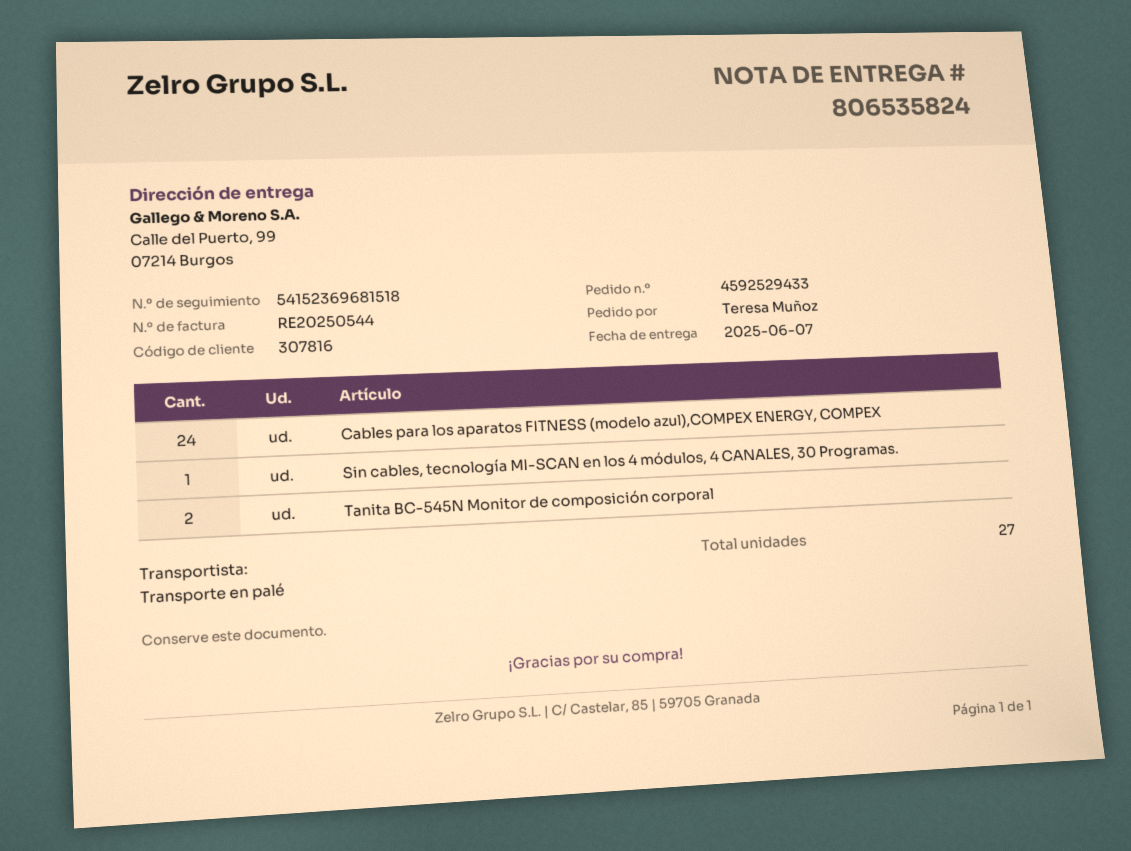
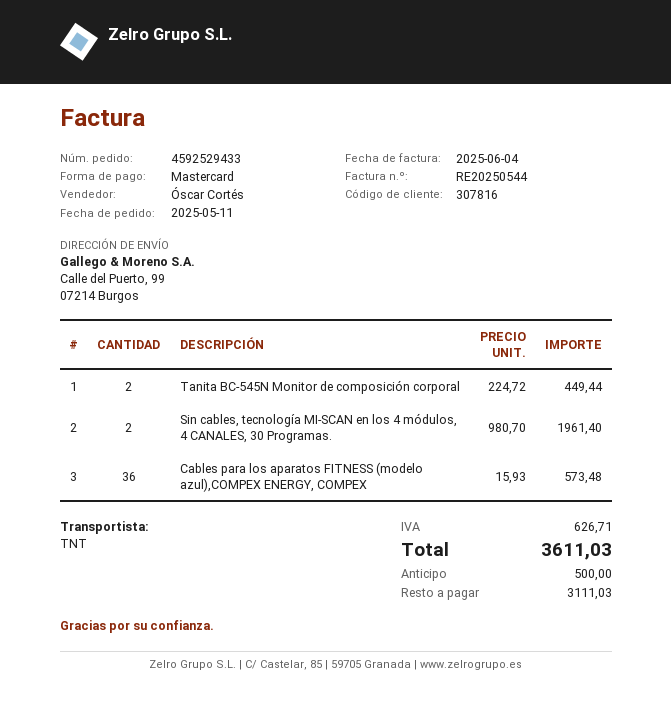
shipping method: pallet freight -> TNT
Cables para los aparatos FITNESS (modelo azul),COMPEX ENERGY, COMPEX: 24 -> 36
Sin cables, tecnología MI-SCAN en los 4 módulos, 4 CANALES, 30 Programas.: 1 -> 2

